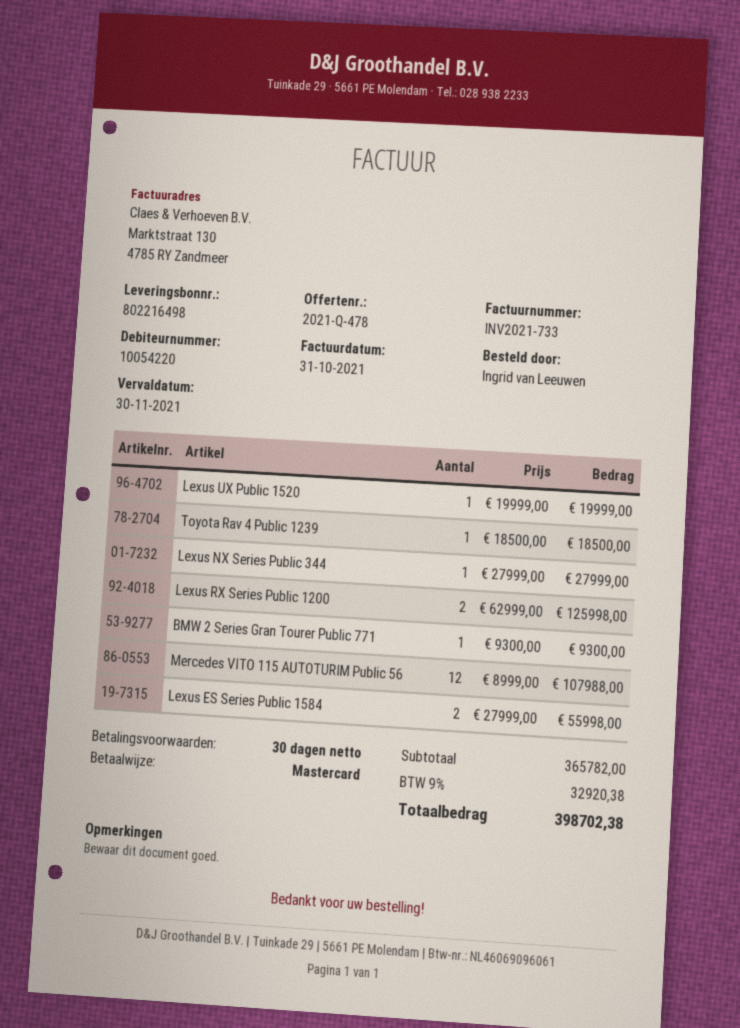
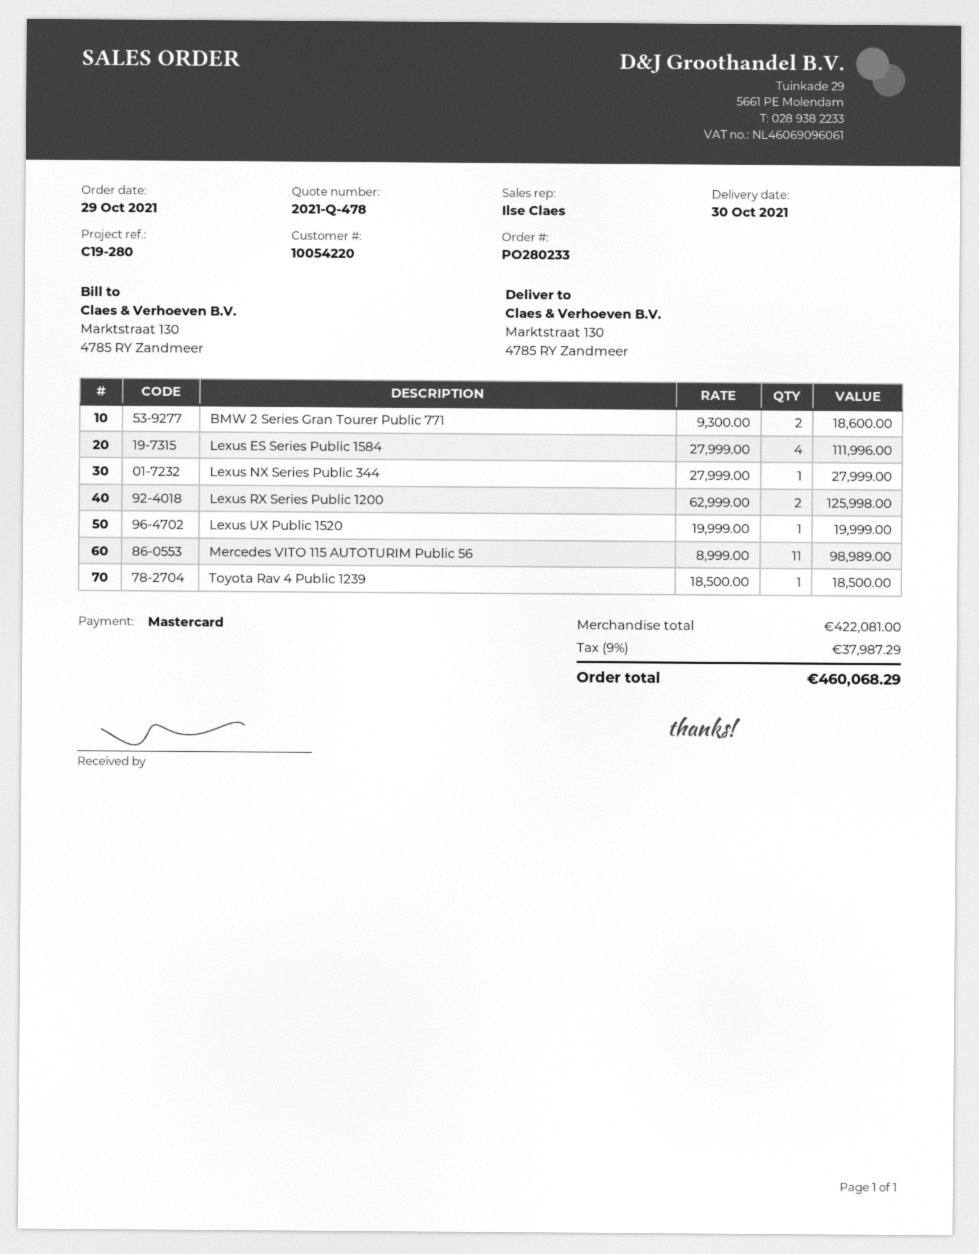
BMW 2 Series Gran Tourer Public 771: 1 x 9300.00 = 9300.00 -> 2 x 9300.00 = 18600.00
Mercedes VITO 115 AUTOTURIM Public 56: 12 x 8999.00 = 107988.00 -> 11 x 8999.00 = 98989.00
Lexus ES Series Public 1584: 2 x 27999.00 = 55998.00 -> 4 x 27999.00 = 111996.00
subtotal: 365782.00 -> 422081.00
tax: 9% = 32920.38 -> 9% = 37987.29
total: 398702.38 -> 460068.29

